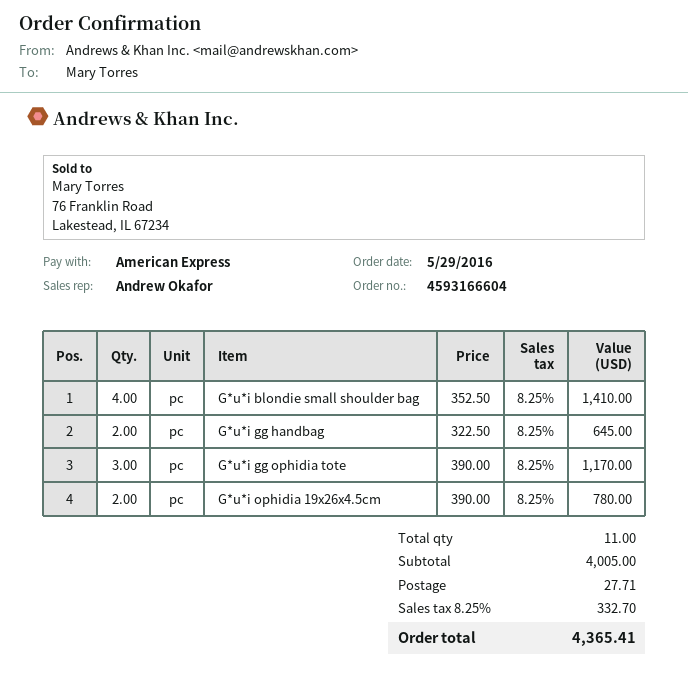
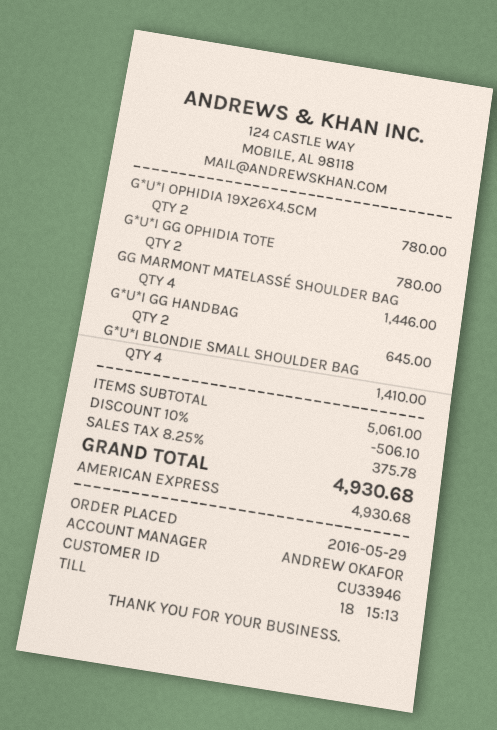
G*u*i gg ophidia tote: 3 for 1170.00 -> 2 for 780.00
GG MARMONT MATELASSÉ SHOULDER BAG: none -> 4 for 1446.00
subtotal: 4005.00 -> 5061.00
discount: none -> 10% = 506.10
shipping: 27.71 -> none
tax: 8.25% = 332.70 -> 8.25% = 375.78
total: 4365.41 -> 4930.68

